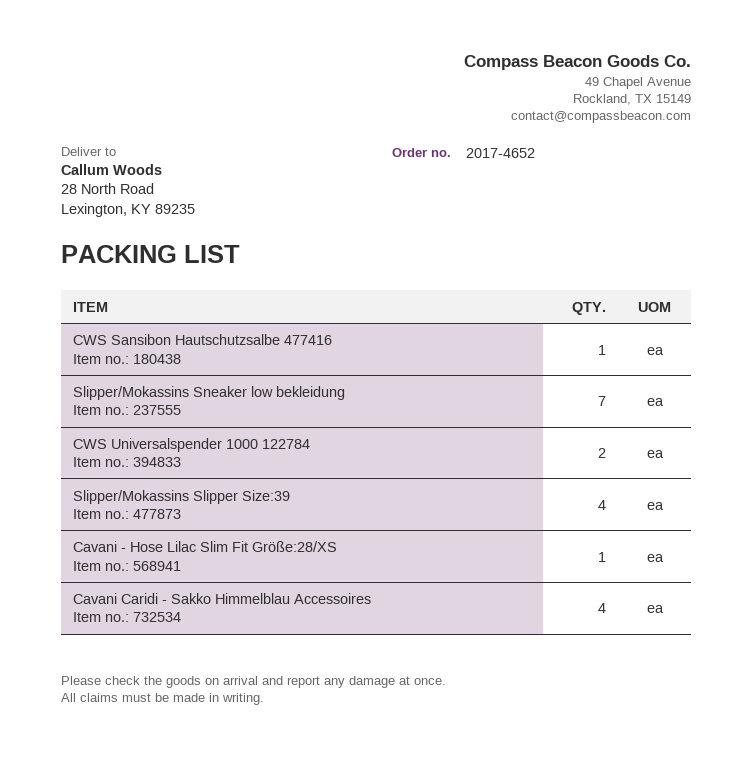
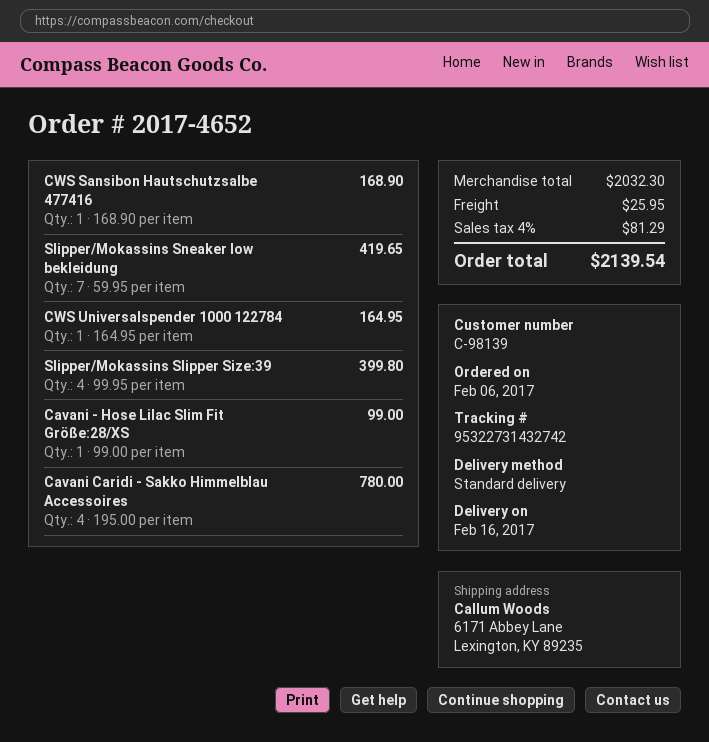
ship to: 28 North Road, Lexington, KY 89235 -> 6171 Abbey Lane, Lexington, KY 89235
CWS Universalspender 1000 122784: 2 -> 1

